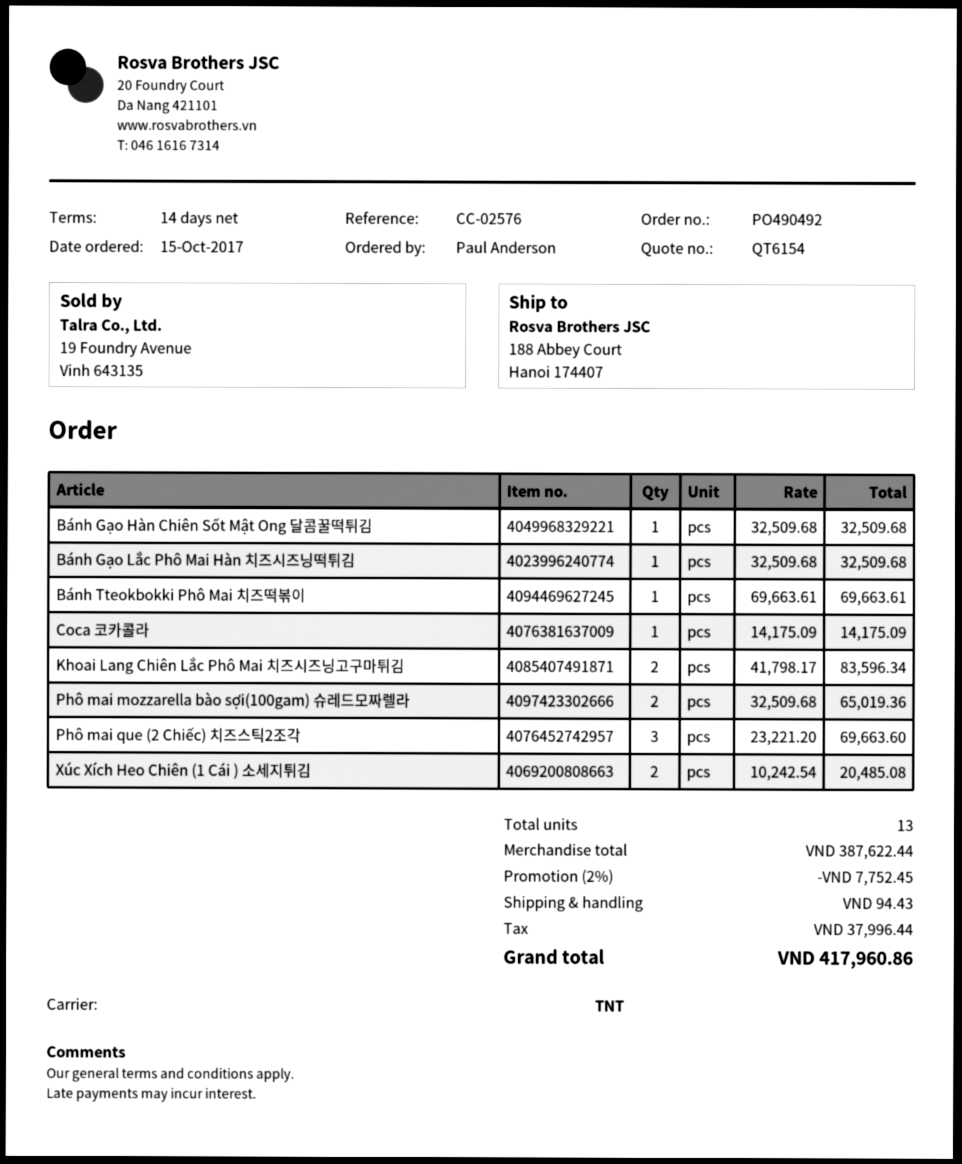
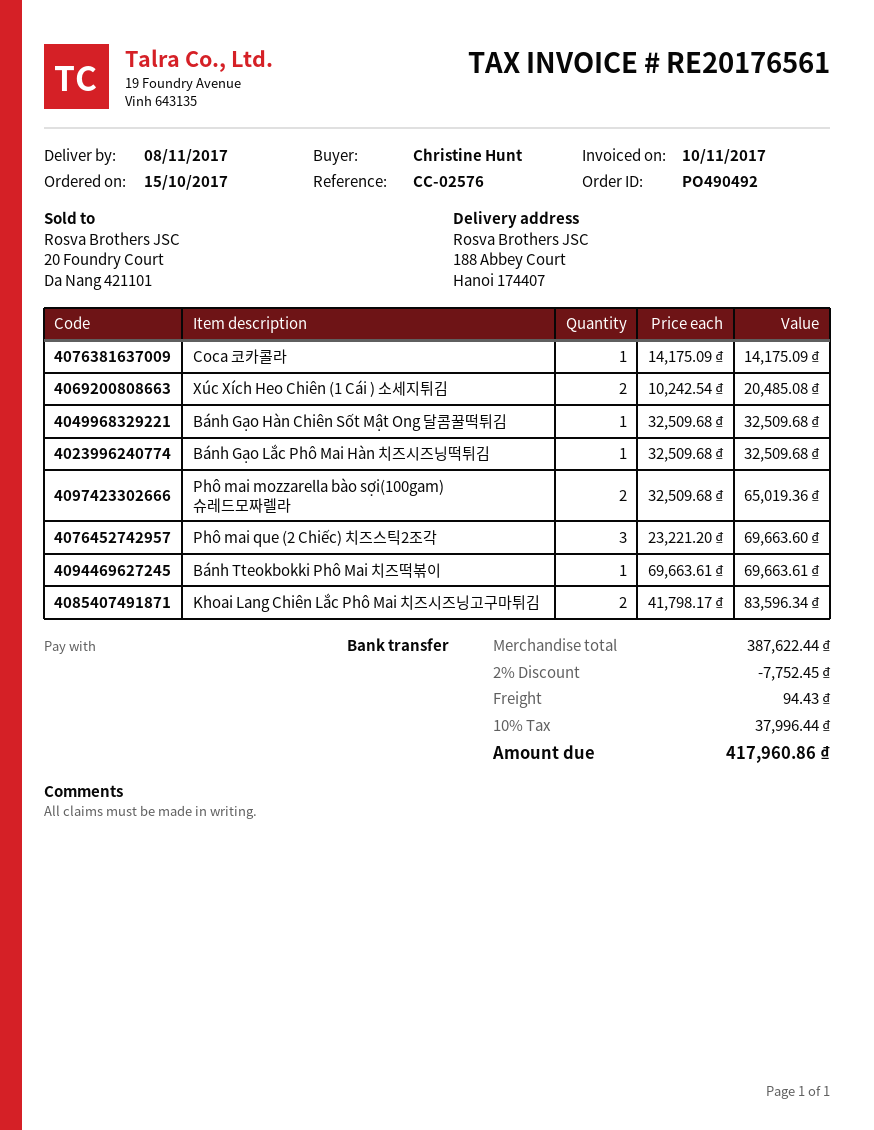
ordered by: Paul Anderson -> Christine Hunt

